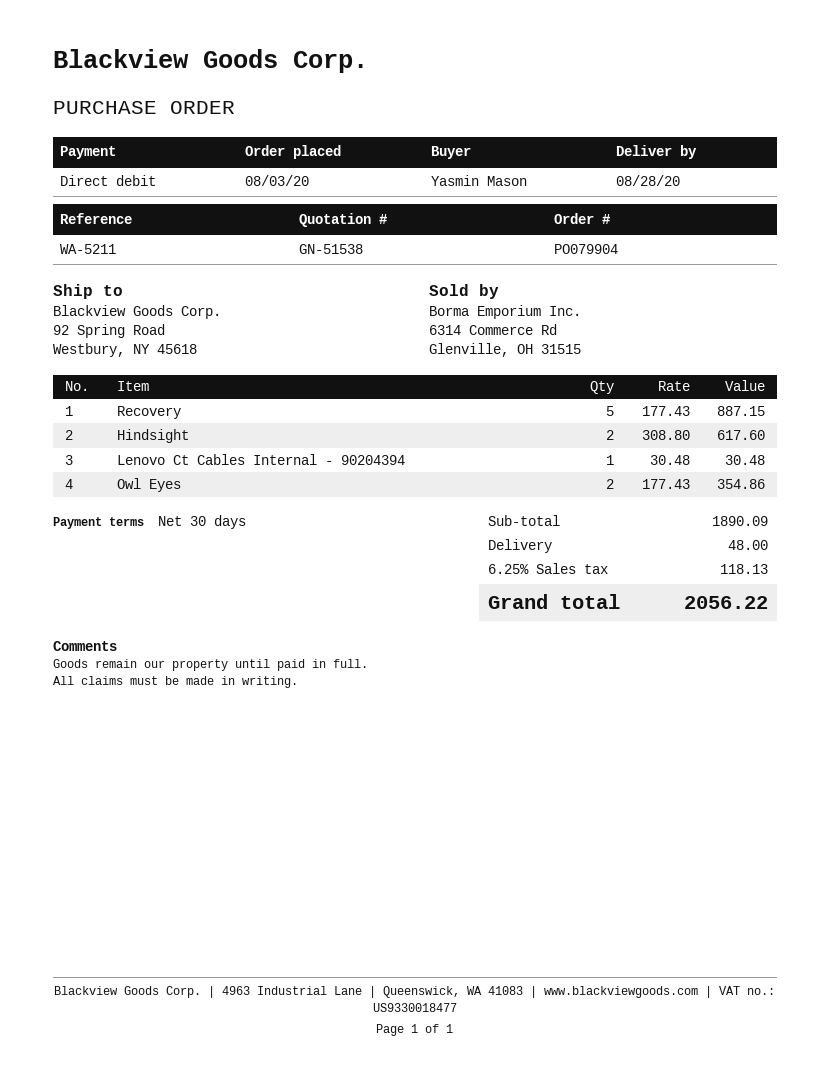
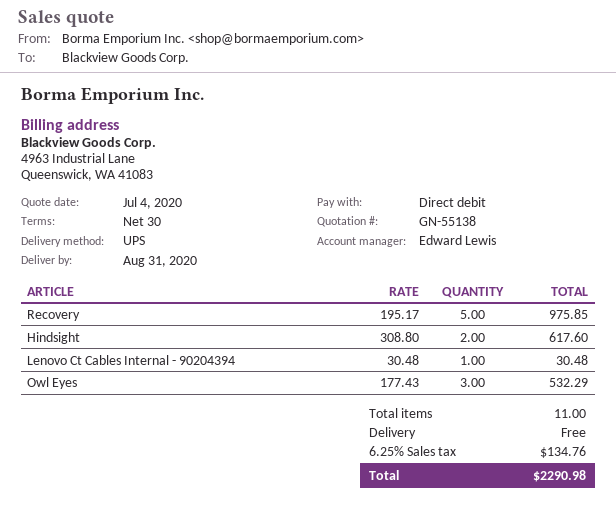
quote number: GN-51538 -> GN-55138
delivery date: 2020-08-28 -> 2020-08-31
Recovery: 5 x 177.43 = 887.15 -> 5 x 195.17 = 975.85
Owl Eyes: 2 x 177.43 = 354.86 -> 3 x 177.43 = 532.29
shipping: 48.00 -> 0.00
tax: 6.25% = 118.13 -> 6.25% = 134.76
total: 2056.22 -> 2290.98

